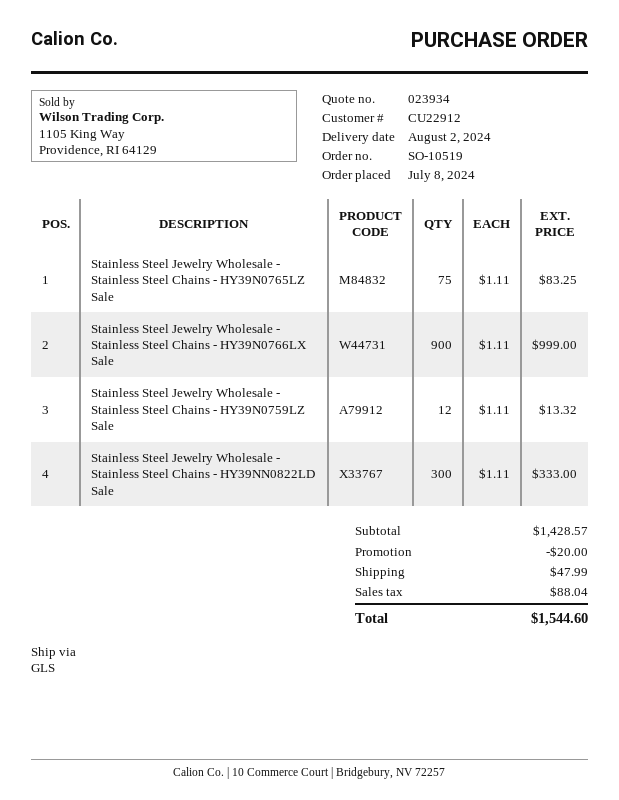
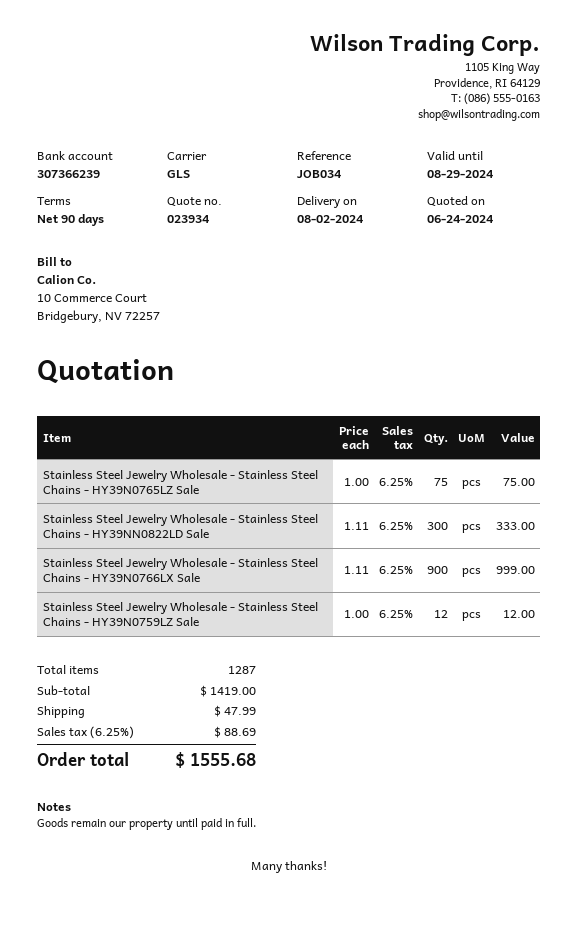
Stainless Steel Jewelry Wholesale - Stainless Steel Chains - HY39N0765LZ Sale: 75 x 1.11 = 83.25 -> 75 x 1.00 = 75.00
Stainless Steel Jewelry Wholesale - Stainless Steel Chains - HY39N0759LZ Sale: 12 x 1.11 = 13.32 -> 12 x 1.00 = 12.00
subtotal: 1428.57 -> 1419.00
discount: 20.00 -> none
tax: 88.04 -> 88.69
total: 1544.60 -> 1555.68

